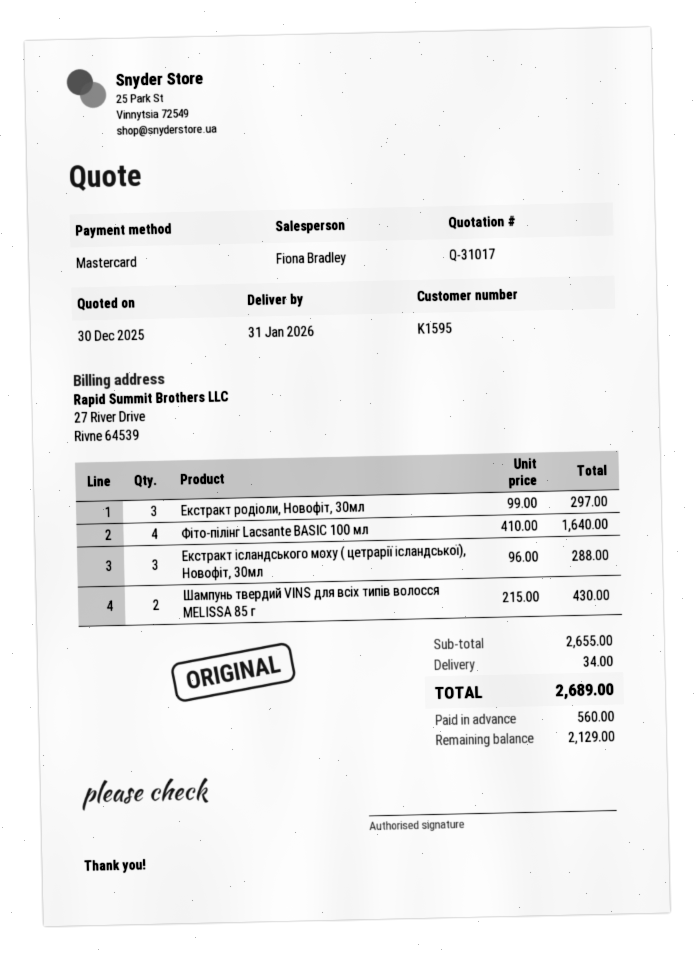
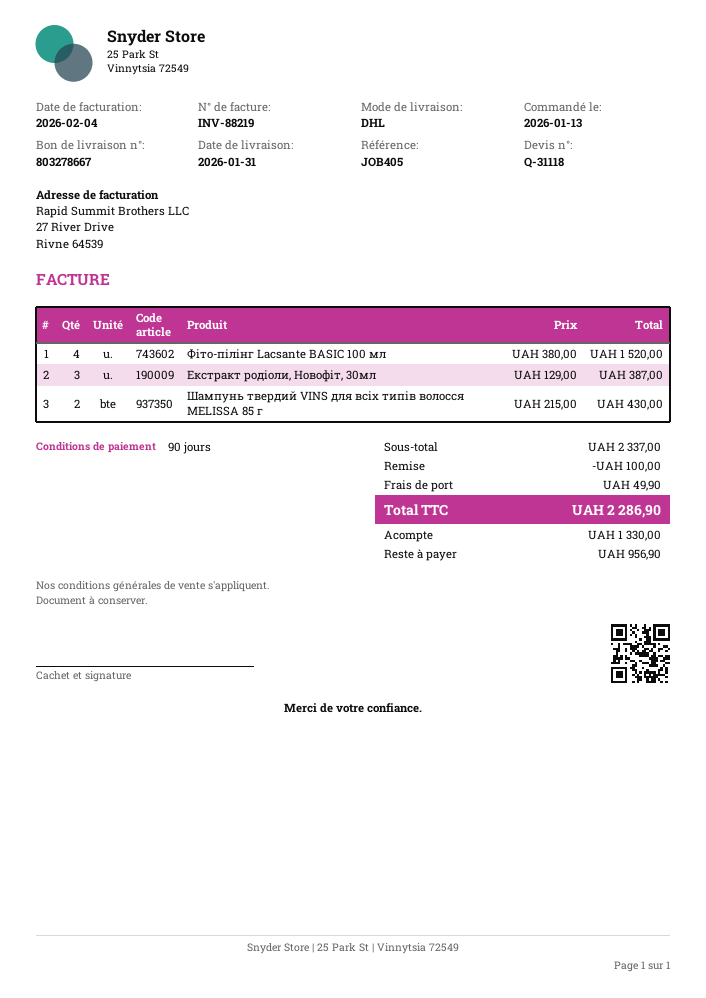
quote number: Q-31017 -> Q-31118
Екстракт родіоли, Новофіт, 30мл: 3 x 99.00 = 297.00 -> 3 x 129.00 = 387.00
Фіто-пілінг Lacsante BASIC 100 мл: 4 x 410.00 = 1640.00 -> 4 x 380.00 = 1520.00
Екстракт ісландського моху ( цетрарії ісландської), Новофіт, 30мл: 3 x 96.00 = 288.00 -> none
subtotal: 2655.00 -> 2337.00
discount: none -> 100.00
shipping: 34.00 -> 49.90
total: 2689.00 -> 2286.90
deposit: 560.00 -> 1330.00
balance: 2129.00 -> 956.90

